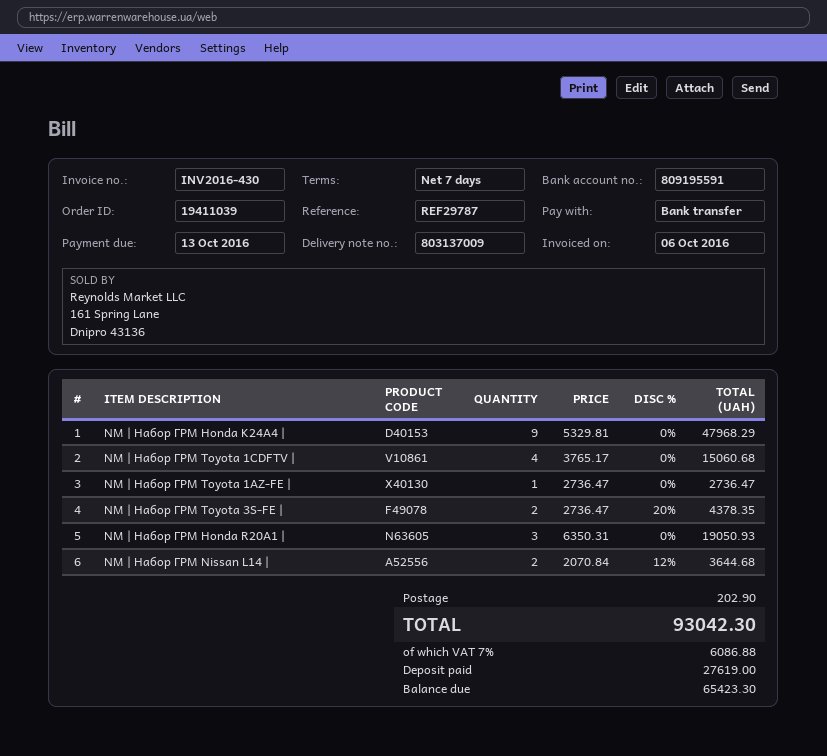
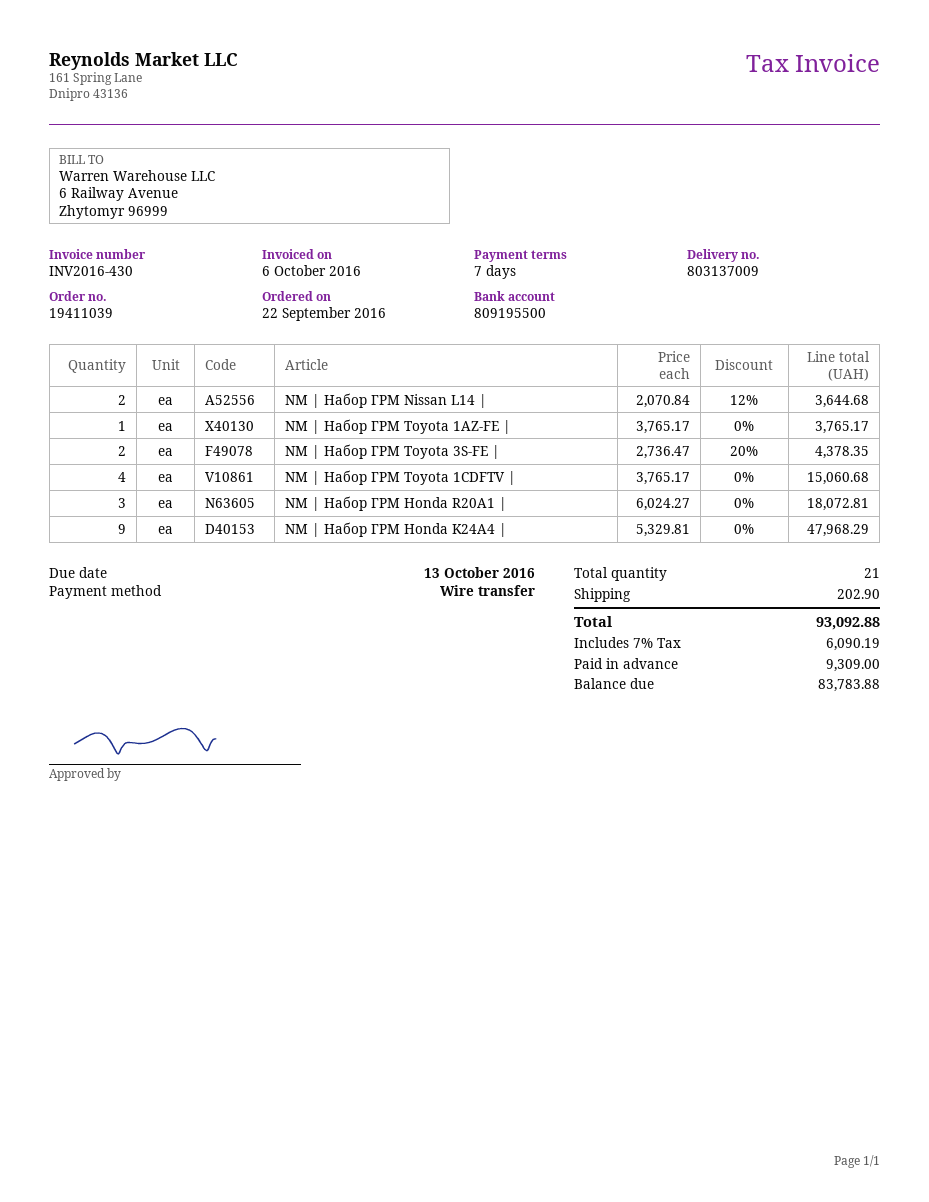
bank account: 809195591 -> 809195500
NM | Набор ГРМ Toyota 1AZ-FE |: 1 x 2736.47 = 2736.47 -> 1 x 3765.17 = 3765.17
NM | Набор ГРМ Honda R20A1 |: 3 x 6350.31 = 19050.93 -> 3 x 6024.27 = 18072.81
tax: 7% = 6086.88 -> 7% = 6090.19
total: 93042.30 -> 93092.88
deposit: 27619.00 -> 9309.00
balance: 65423.30 -> 83783.88

